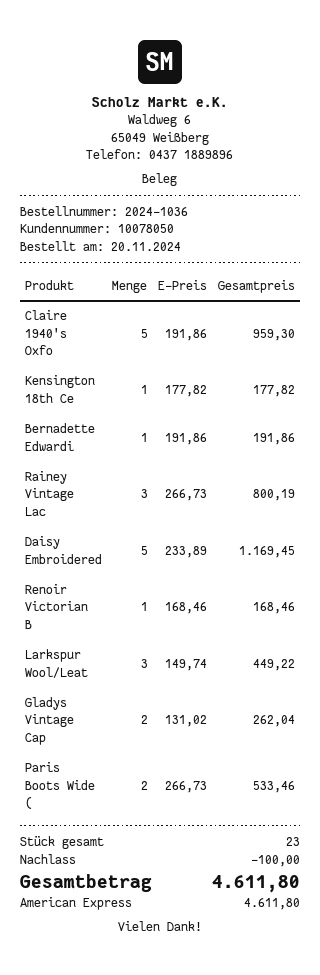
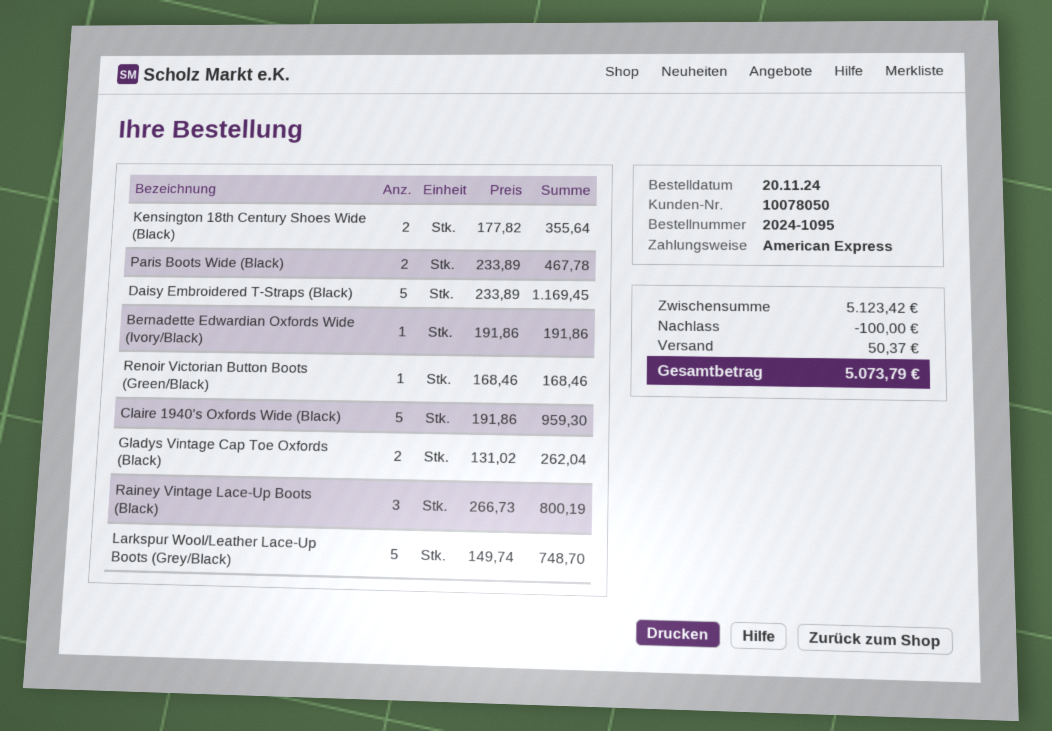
order number: 2024-1036 -> 2024-1095
Kensington 18th Ce: 1 x 177.82 = 177.82 -> 2 x 177.82 = 355.64
Larkspur Wool/Leat: 3 x 149.74 = 449.22 -> 5 x 149.74 = 748.70
Paris Boots Wide (: 2 x 266.73 = 533.46 -> 2 x 233.89 = 467.78
shipping: none -> 50.37
total: 4611.80 -> 5073.79

